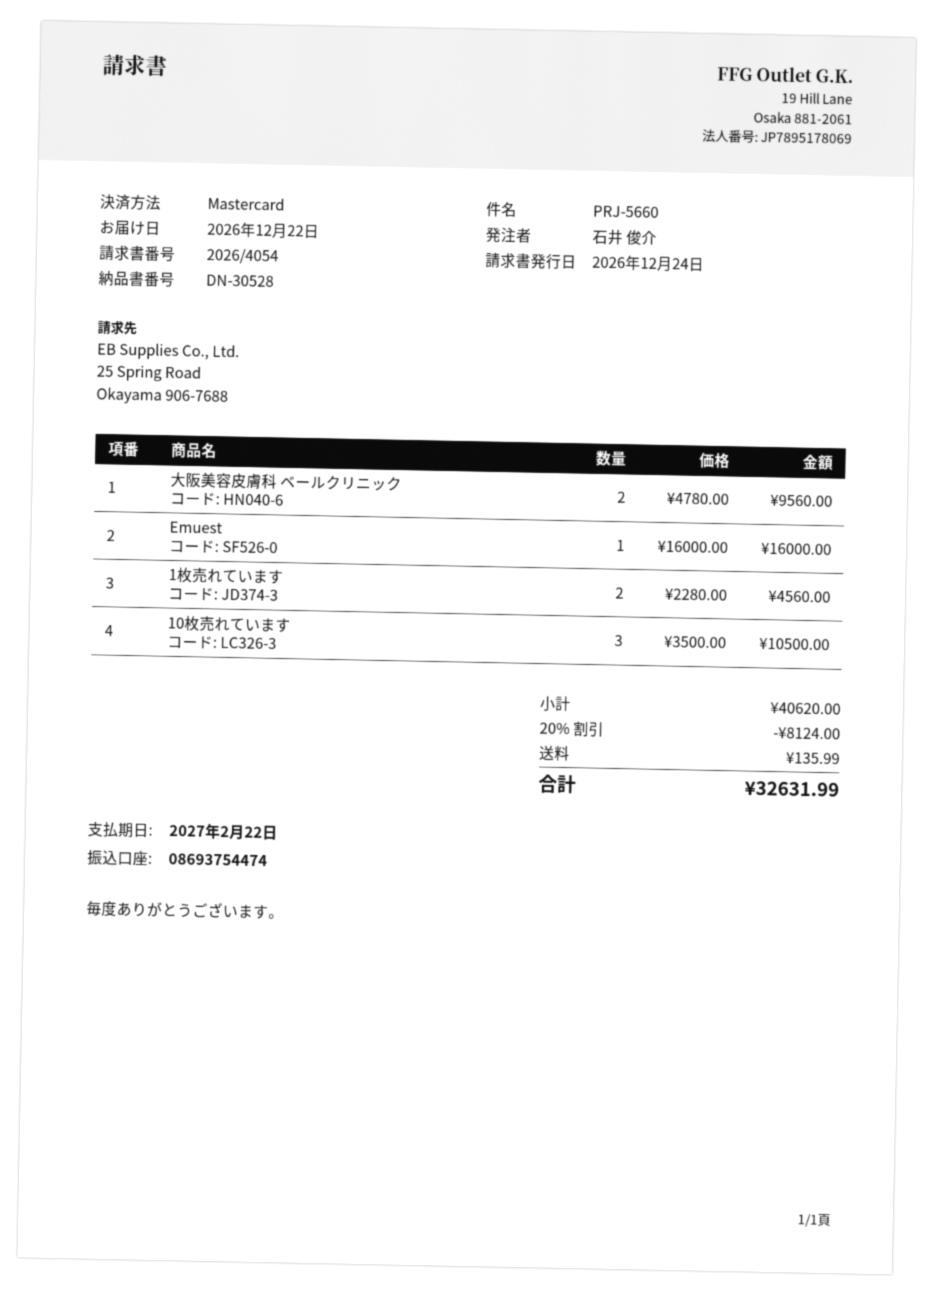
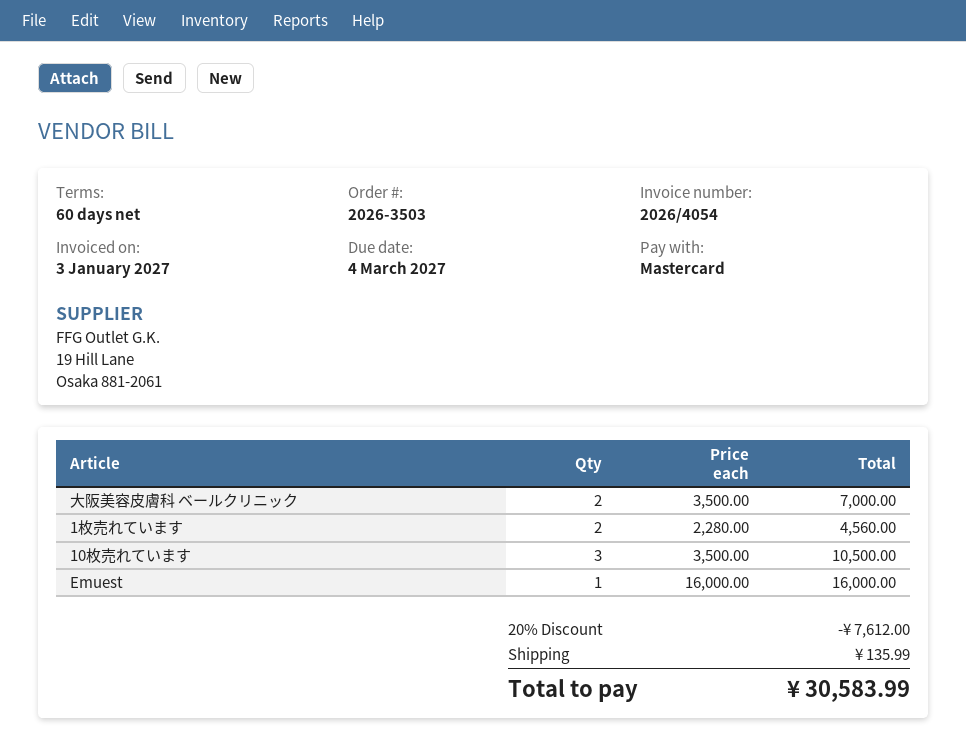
invoice date: 2026-12-24 -> 2027-01-03
due date: 2027-02-22 -> 2027-03-04
大阪美容皮膚科 ベールクリニック: 2 x 4780.00 = 9560.00 -> 2 x 3500.00 = 7000.00
discount: 20% = 8124.00 -> 20% = 7612.00
total: 32631.99 -> 30583.99

